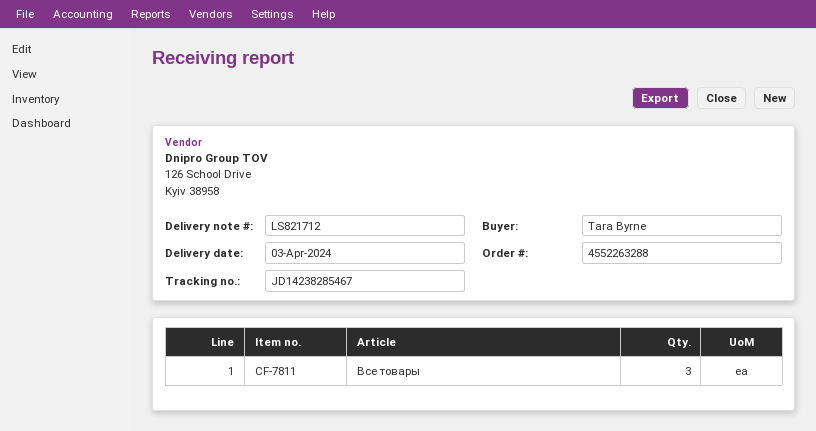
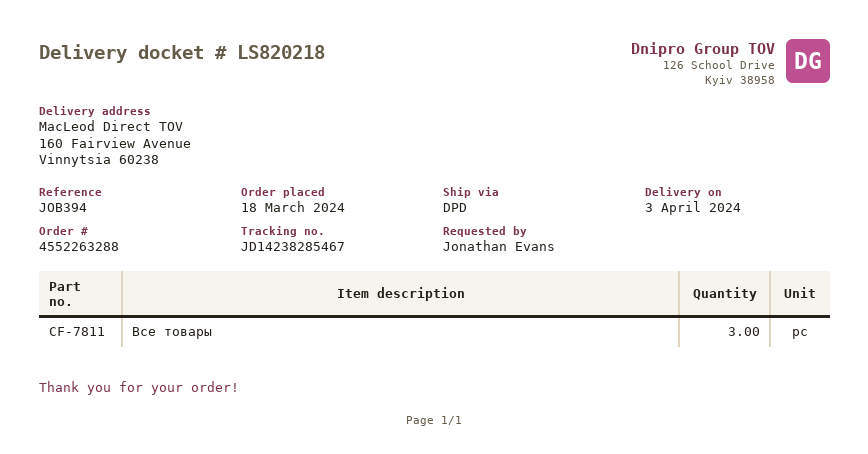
delivery note number: LS821712 -> LS820218
ordered by: Tara Byrne -> Jonathan Evans

